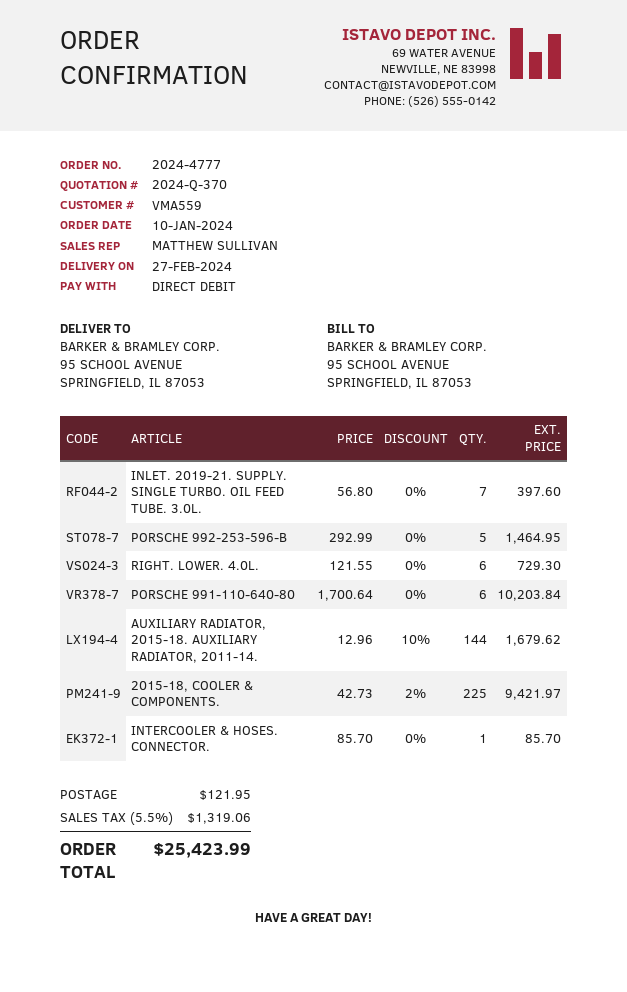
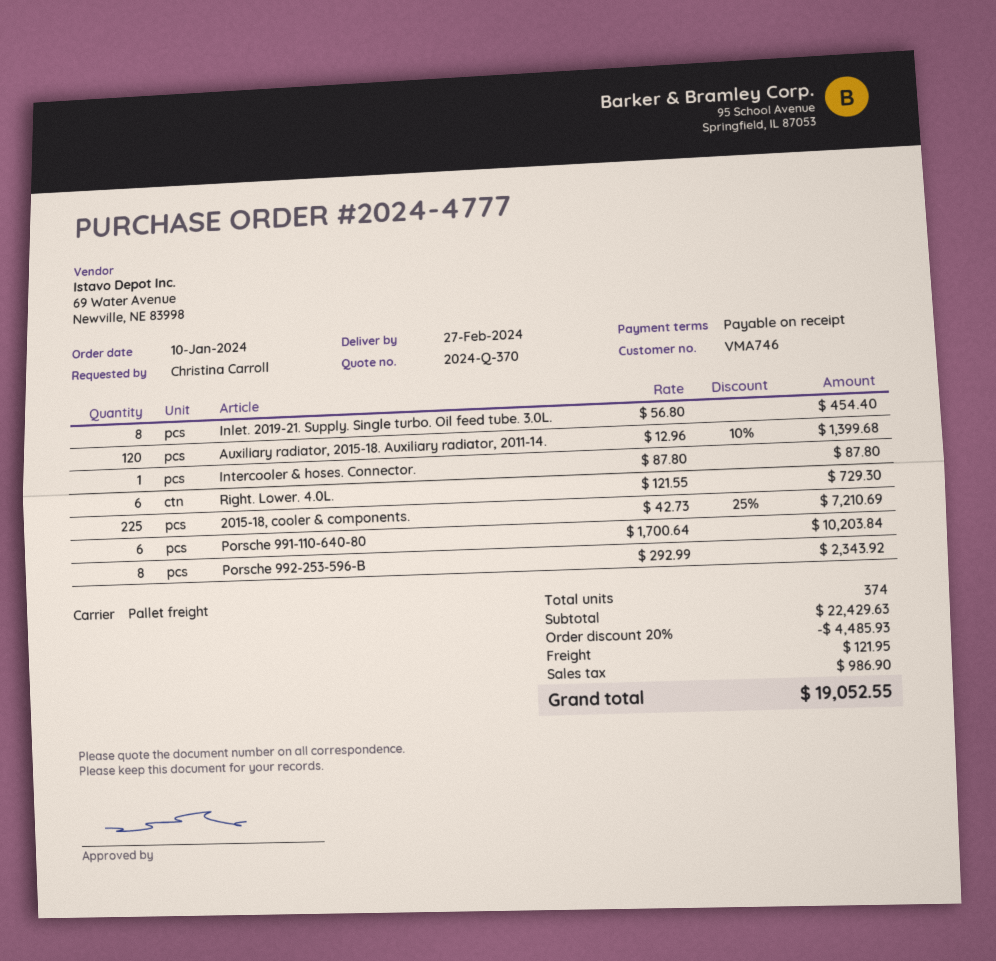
customer number: VMA559 -> VMA746
INLET. 2019-21. SUPPLY. SINGLE TURBO. OIL FEED TUBE. 3.0L.: 7 x 56.80 = 397.60 -> 8 x 56.80 = 454.40
PORSCHE 992-253-596-B: 5 x 292.99 = 1464.95 -> 8 x 292.99 = 2343.92
AUXILIARY RADIATOR, 2015-18. AUXILIARY RADIATOR, 2011-14.: 144 x 12.96 - 10% = 1679.62 -> 120 x 12.96 - 10% = 1399.68
2015-18, COOLER & COMPONENTS.: 225 x 42.73 - 2% = 9421.97 -> 225 x 42.73 - 25% = 7210.69
INTERCOOLER & HOSES. CONNECTOR.: 1 x 85.70 = 85.70 -> 1 x 87.80 = 87.80
discount: none -> 20% = 4485.93
tax: 1319.06 -> 986.90
total: 25423.99 -> 19052.55

